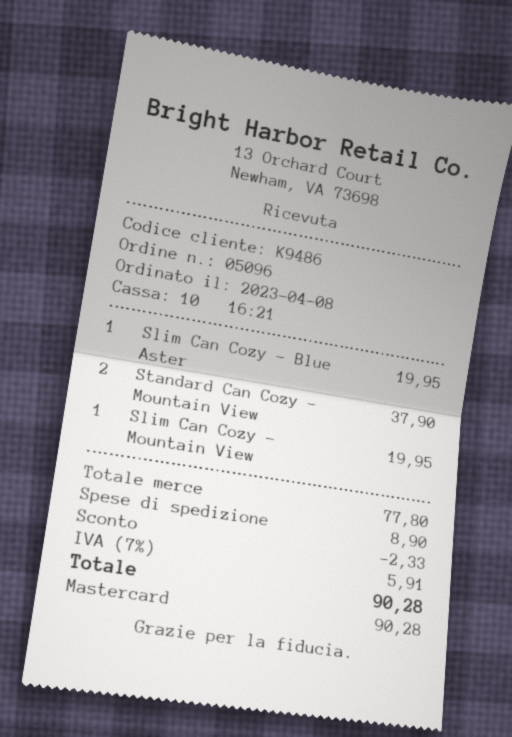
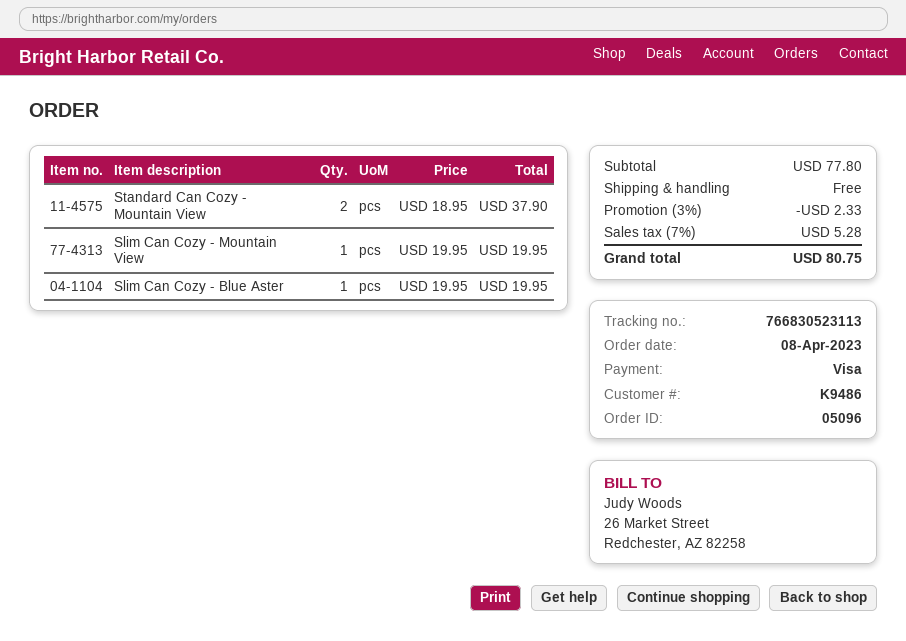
payment method: Mastercard -> Visa
shipping: 8.90 -> 0.00
tax: 7% = 5.91 -> 7% = 5.28
total: 90.28 -> 80.75

